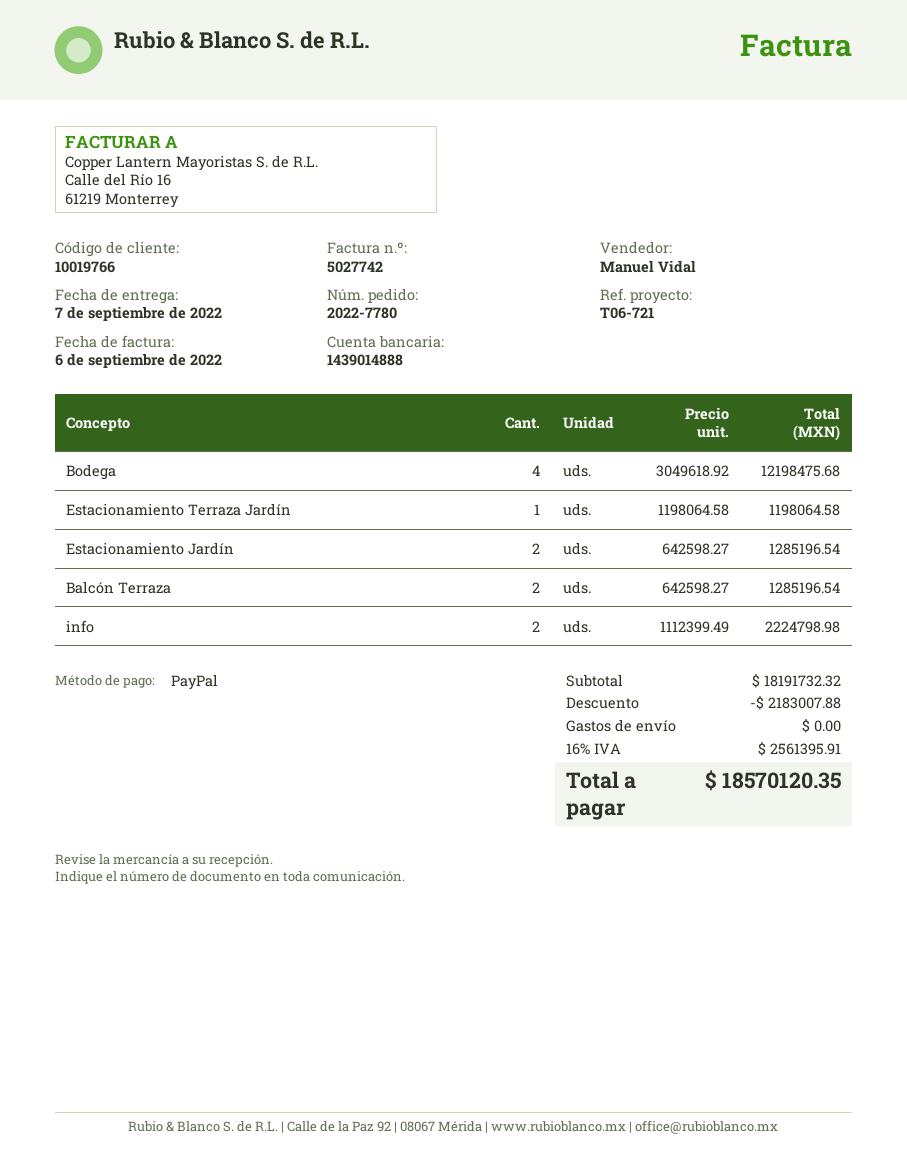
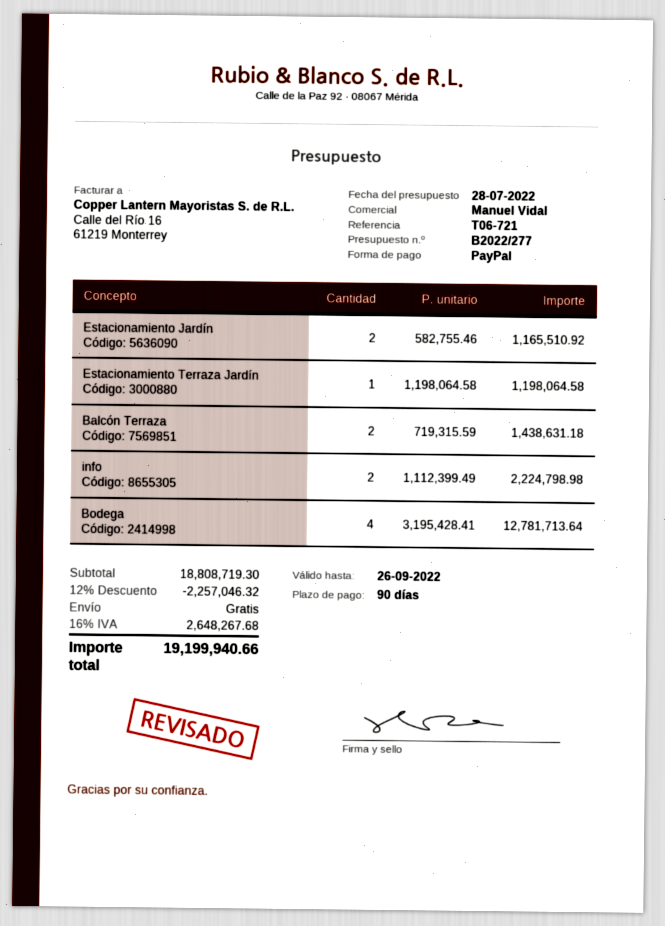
Bodega: 4 x 3049618.92 = 12198475.68 -> 4 x 3195428.41 = 12781713.64
Estacionamiento Jardín: 2 x 642598.27 = 1285196.54 -> 2 x 582755.46 = 1165510.92
Balcón Terraza: 2 x 642598.27 = 1285196.54 -> 2 x 719315.59 = 1438631.18
subtotal: 18191732.32 -> 18808719.30
discount: 2183007.88 -> 2257046.32
tax: 16% = 2561395.91 -> 16% = 2648267.68
total: 18570120.35 -> 19199940.66

